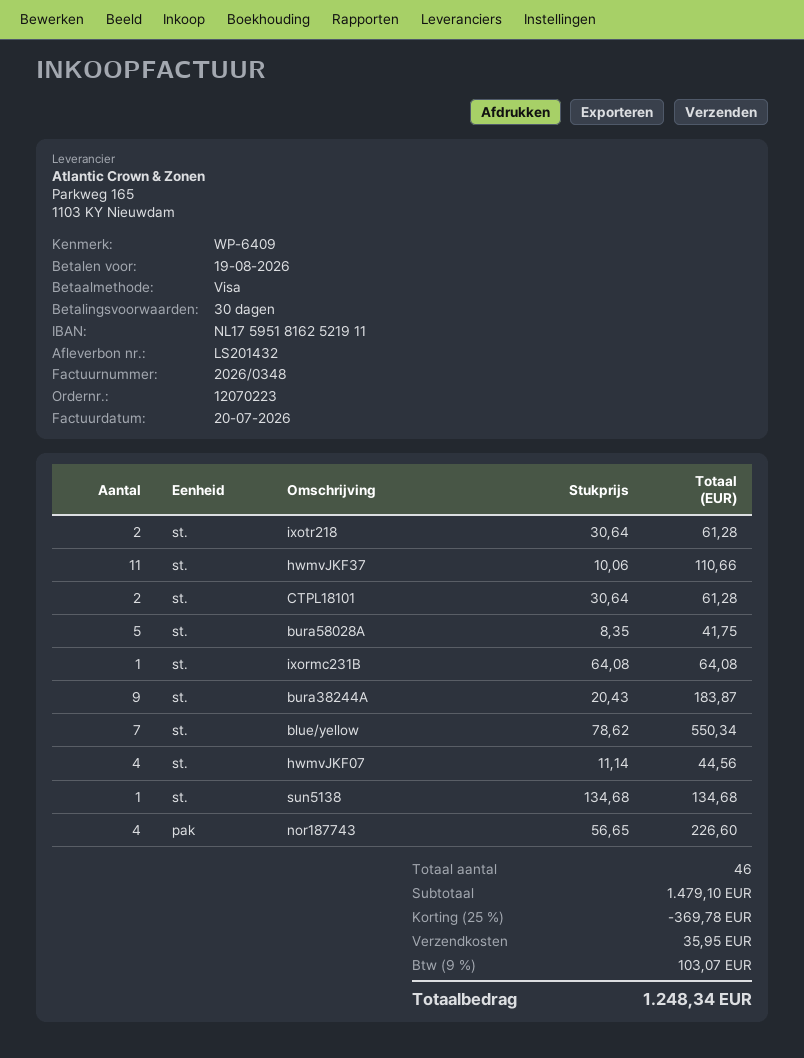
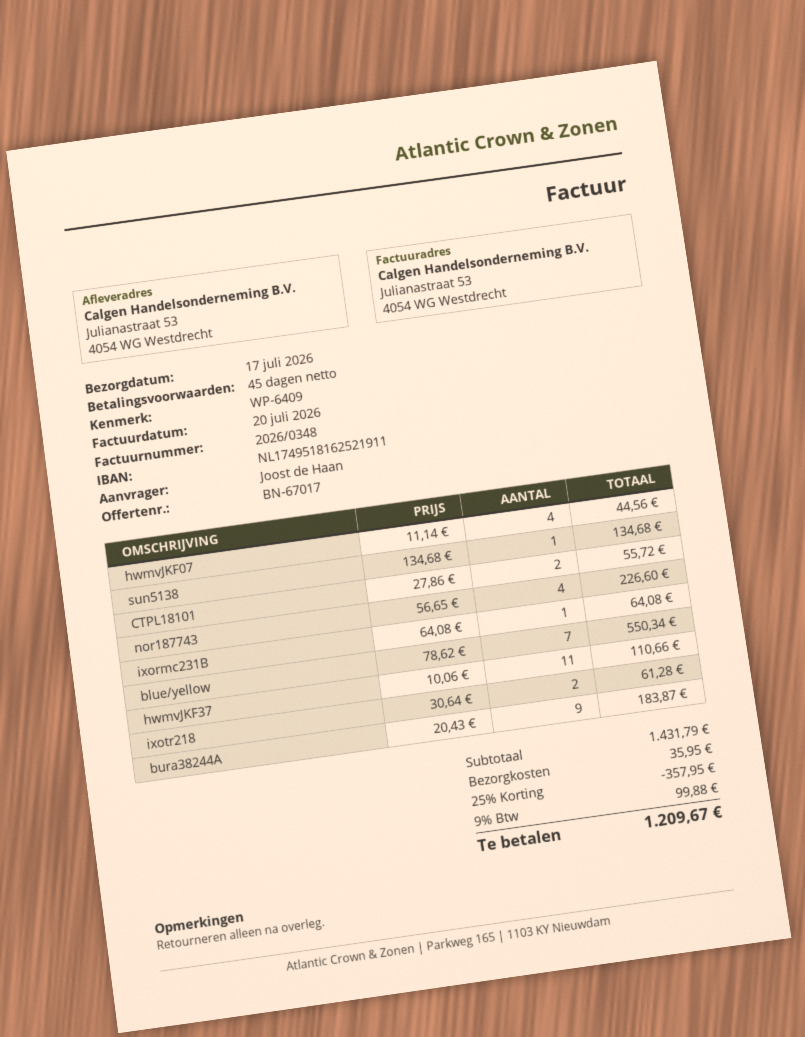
payment terms: 30 days -> 45 days
bank account: NL1759518162521911 -> NL1749518162521911
CTPL18101: 2 x 30.64 = 61.28 -> 2 x 27.86 = 55.72
bura58028A: 5 x 8.35 = 41.75 -> none
subtotal: 1479.10 -> 1431.79
discount: 25% = 369.78 -> 25% = 357.95
tax: 9% = 103.07 -> 9% = 99.88
total: 1248.34 -> 1209.67

